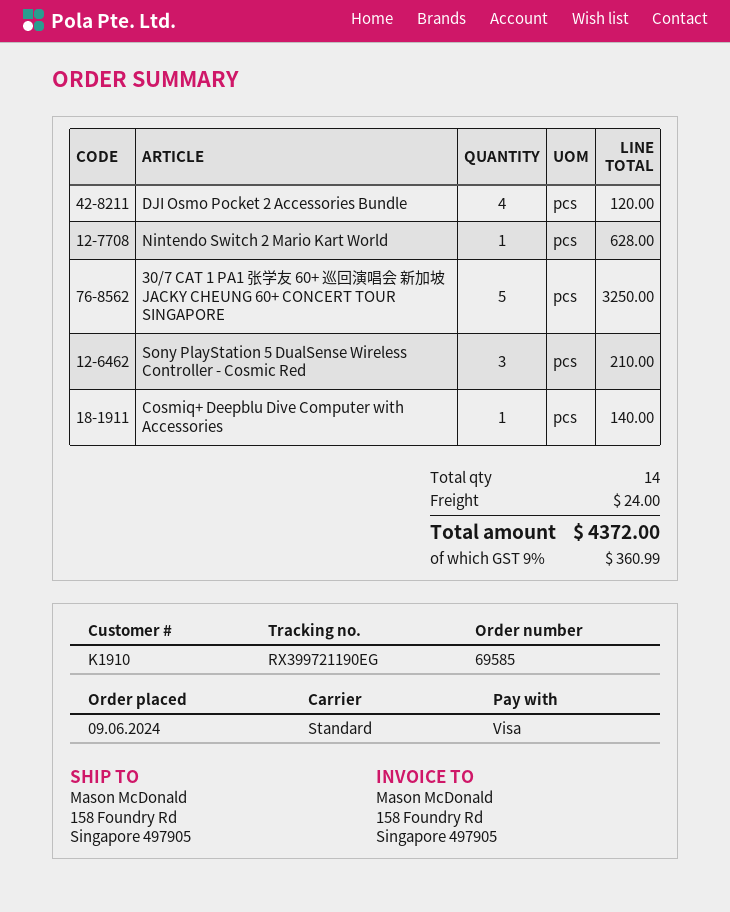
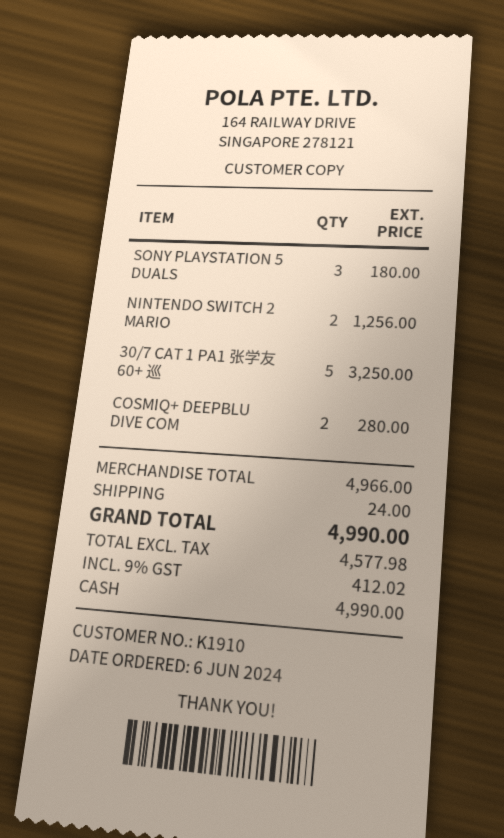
order date: 2024-06-09 -> 2024-06-06
payment method: Visa -> cash
DJI Osmo Pocket 2 Accessories Bundle: 4 for 120.00 -> none
Nintendo Switch 2 Mario Kart World: 1 for 628.00 -> 2 for 1256.00
Sony PlayStation 5 DualSense Wireless Controller - Cosmic Red: 3 for 210.00 -> 3 for 180.00
Cosmiq+ Deepblu Dive Computer with Accessories: 1 for 140.00 -> 2 for 280.00
tax: 9% = 360.99 -> 9% = 412.02
total: 4372.00 -> 4990.00

